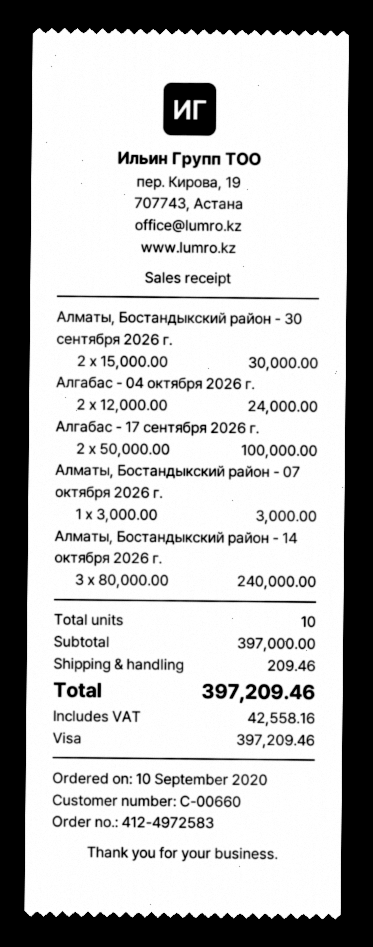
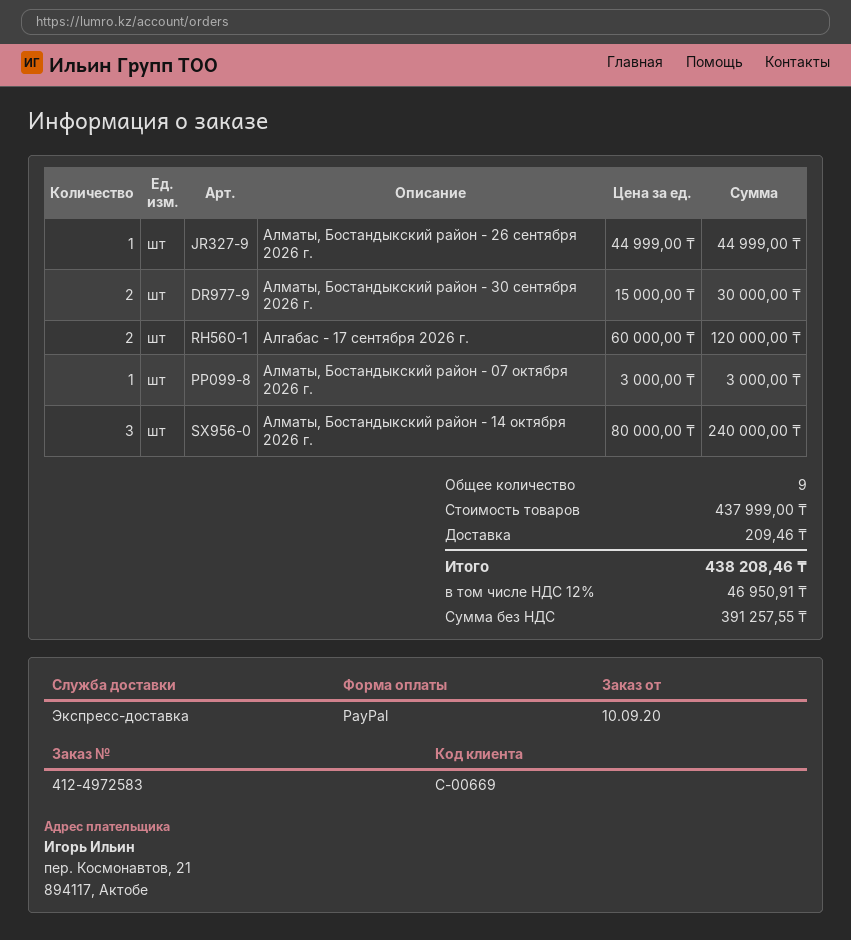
customer number: C-00660 -> C-00669
payment method: Visa -> PayPal
Алгабас - 04 октября 2026 г.: 2 x 12000.00 = 24000.00 -> none
Алгабас - 17 сентября 2026 г.: 2 x 50000.00 = 100000.00 -> 2 x 60000.00 = 120000.00
Алматы, Бостандыкский район - 26 сентября 2026 г.: none -> 1 x 44999.00 = 44999.00
total quantity: 10 -> 9
subtotal: 397000.00 -> 437999.00
tax: 42558.16 -> 46950.91
total: 397209.46 -> 438208.46

